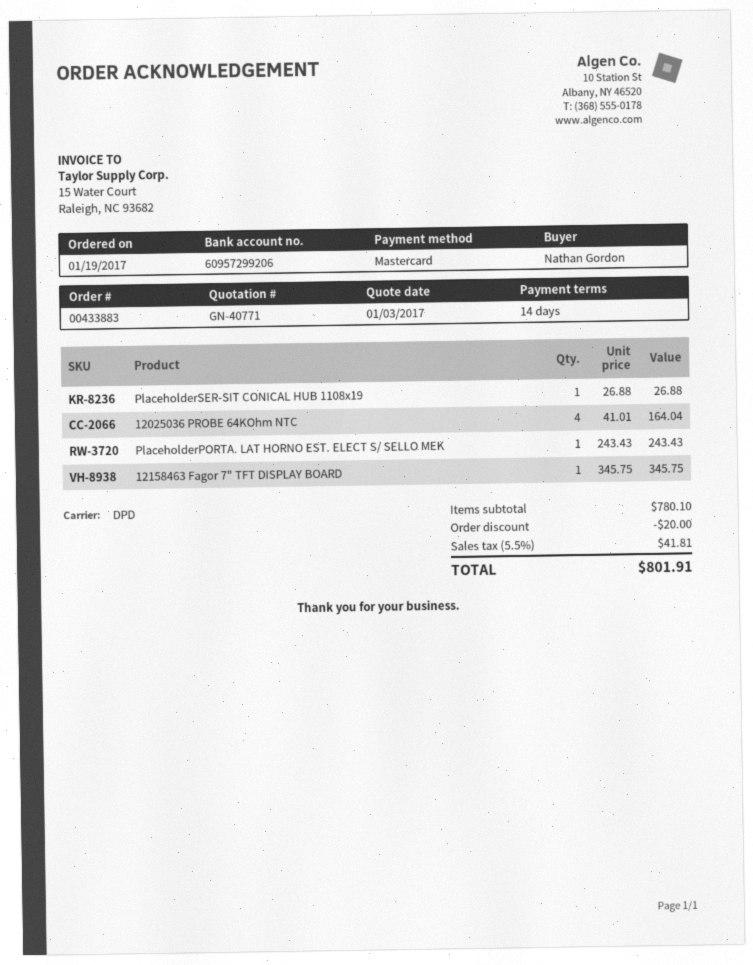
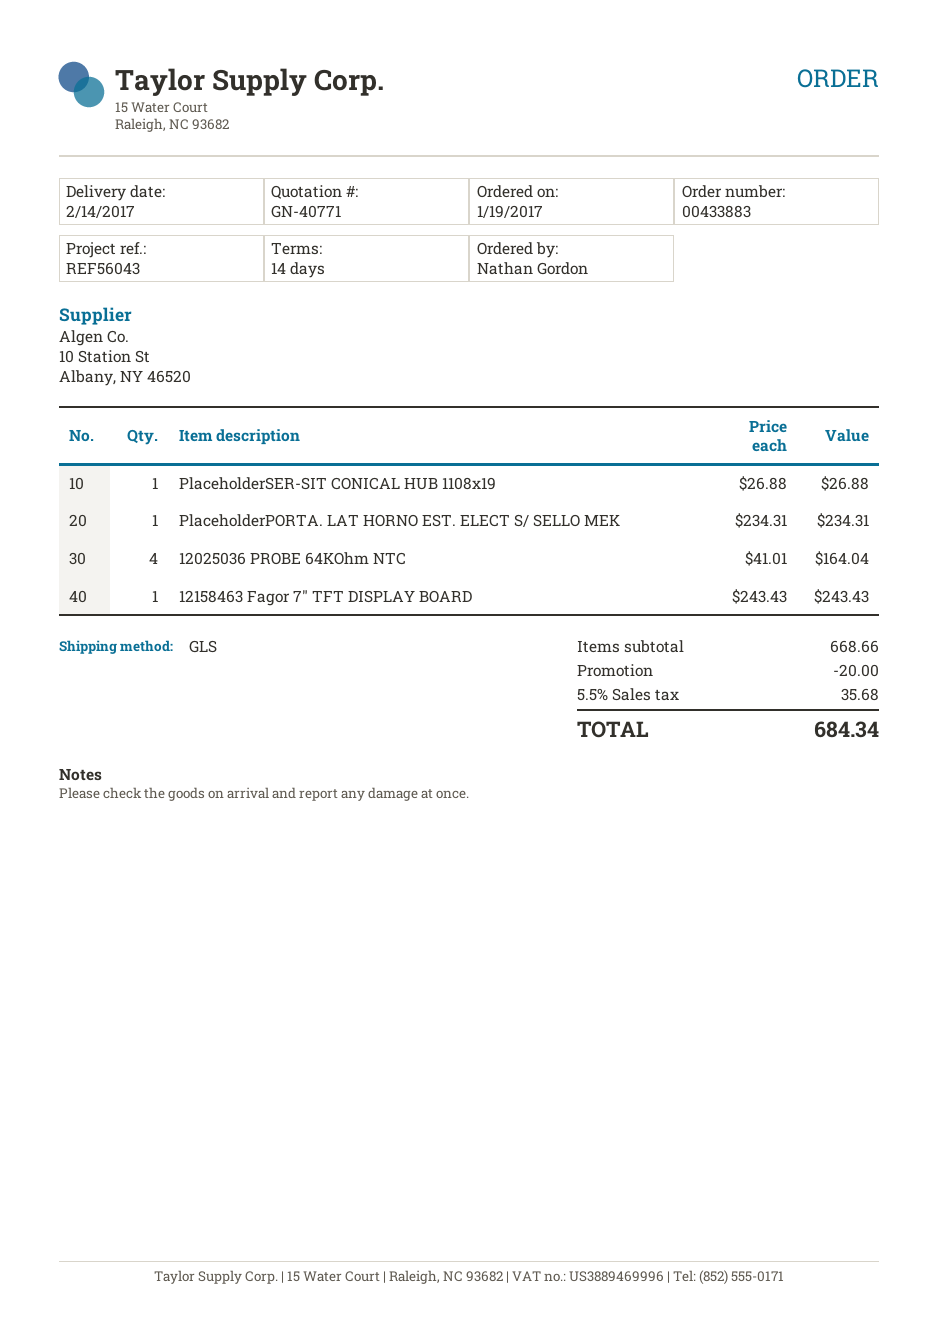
shipping method: DPD -> GLS
PlaceholderPORTA. LAT HORNO EST. ELECT S/ SELLO MEK: 1 x 243.43 = 243.43 -> 1 x 234.31 = 234.31
12158463 Fagor 7" TFT DISPLAY BOARD: 1 x 345.75 = 345.75 -> 1 x 243.43 = 243.43
subtotal: 780.10 -> 668.66
tax: 5.5% = 41.81 -> 5.5% = 35.68
total: 801.91 -> 684.34

